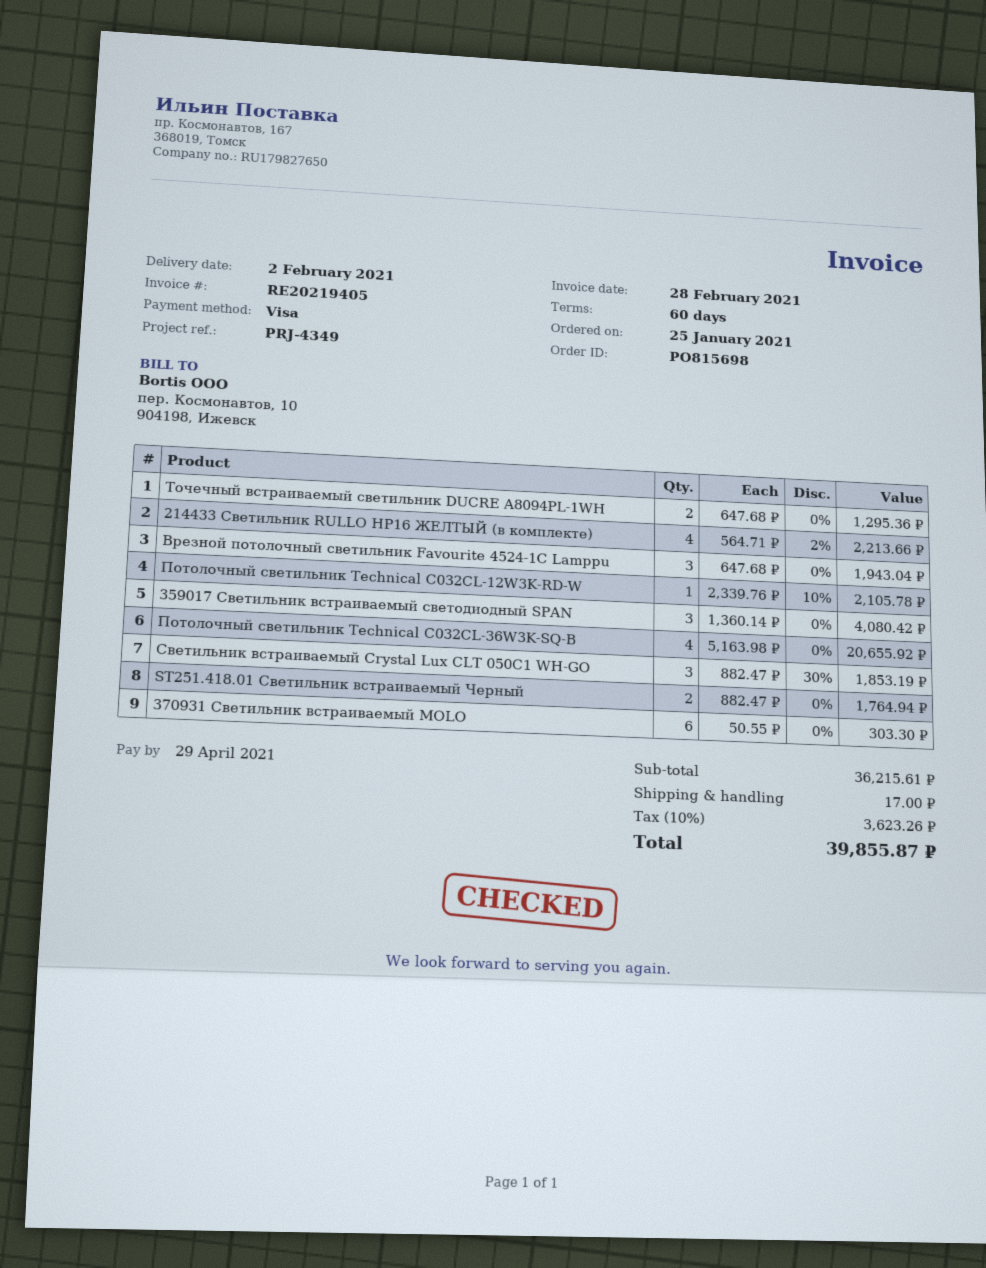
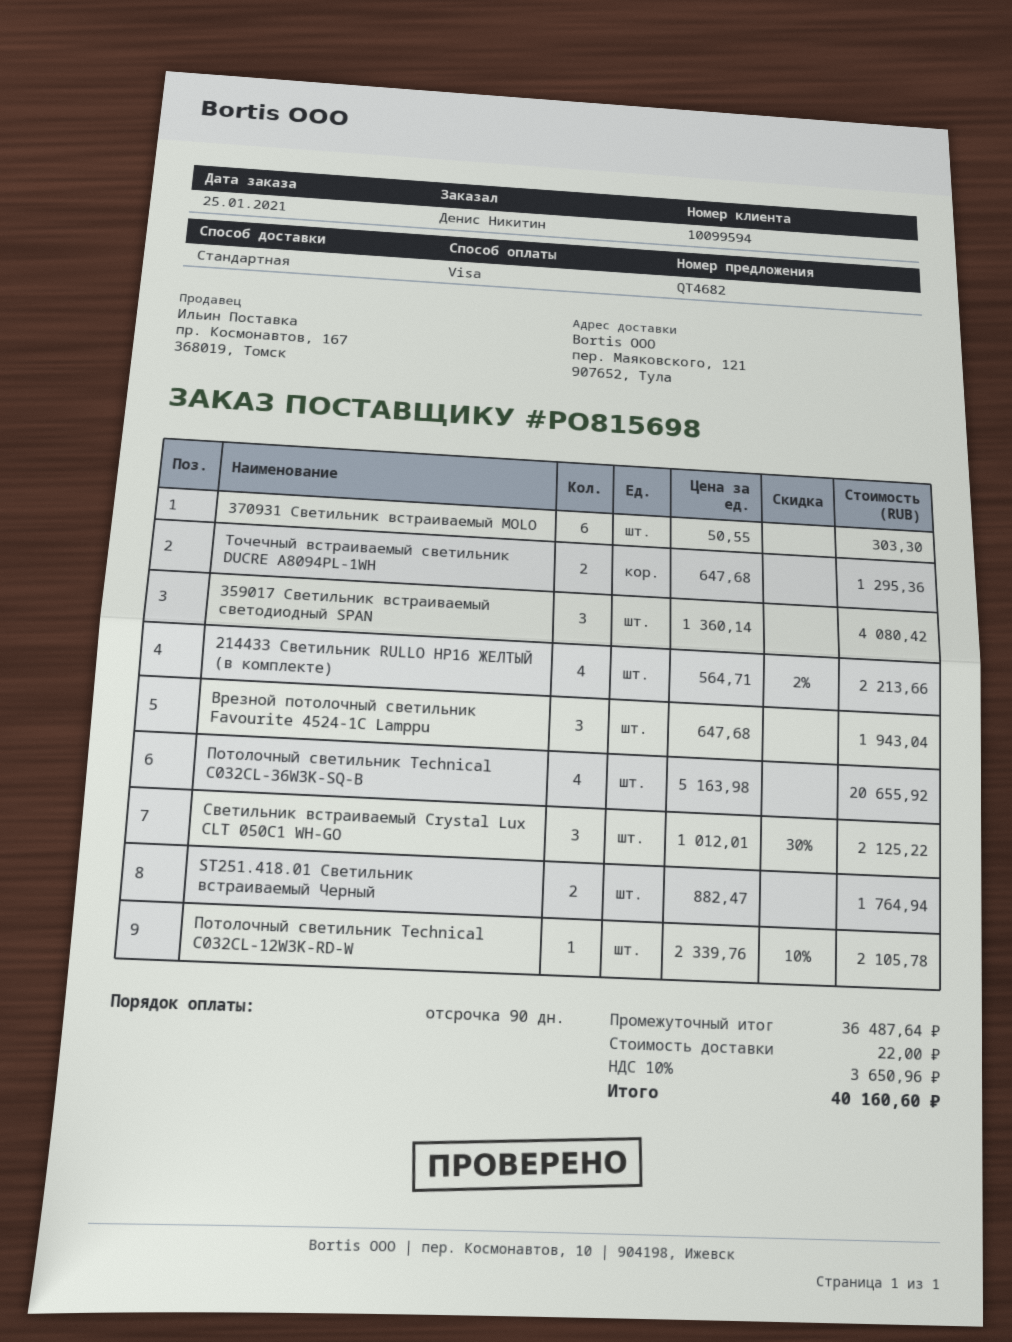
payment terms: 60 days -> 90 days
Светильник встраиваемый Crystal Lux CLT 050C1 WH-GO: 3 x 882.47 - 30% = 1853.19 -> 3 x 1012.01 - 30% = 2125.22
subtotal: 36215.61 -> 36487.64
shipping: 17.00 -> 22.00
tax: 10% = 3623.26 -> 10% = 3650.96
total: 39855.87 -> 40160.60

